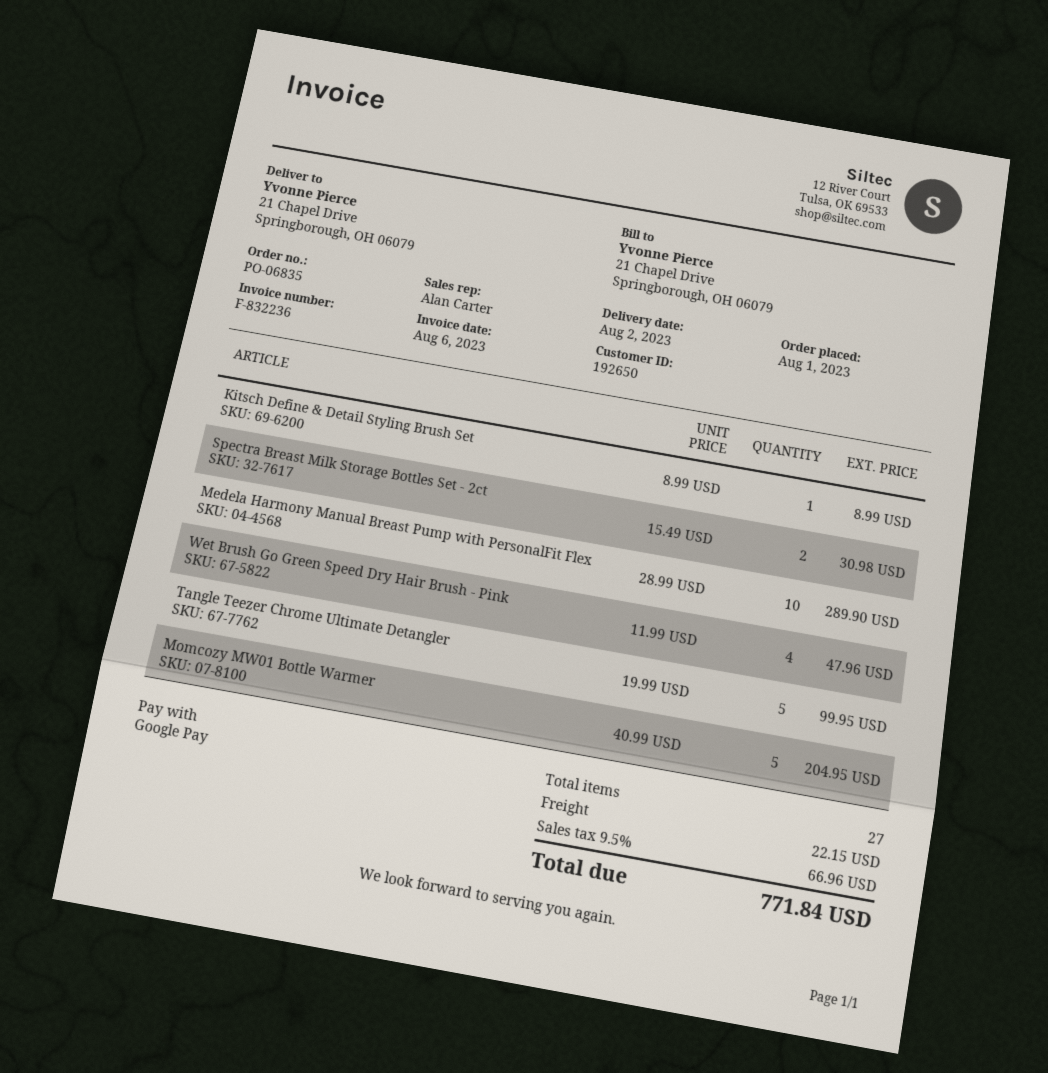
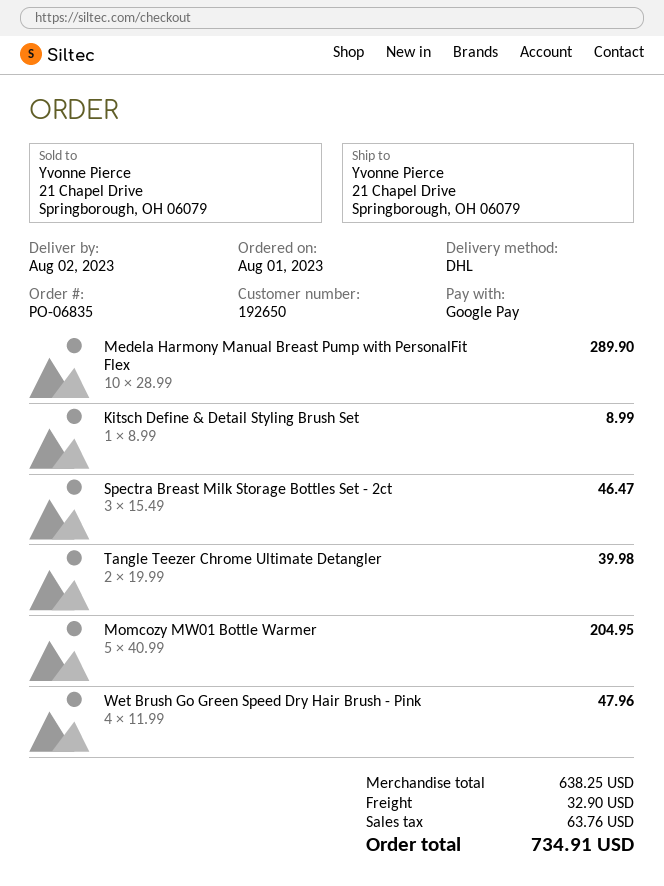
Spectra Breast Milk Storage Bottles Set - 2ct: 2 x 15.49 = 30.98 -> 3 x 15.49 = 46.47
Tangle Teezer Chrome Ultimate Detangler: 5 x 19.99 = 99.95 -> 2 x 19.99 = 39.98
shipping: 22.15 -> 32.90
tax: 66.96 -> 63.76
total: 771.84 -> 734.91

